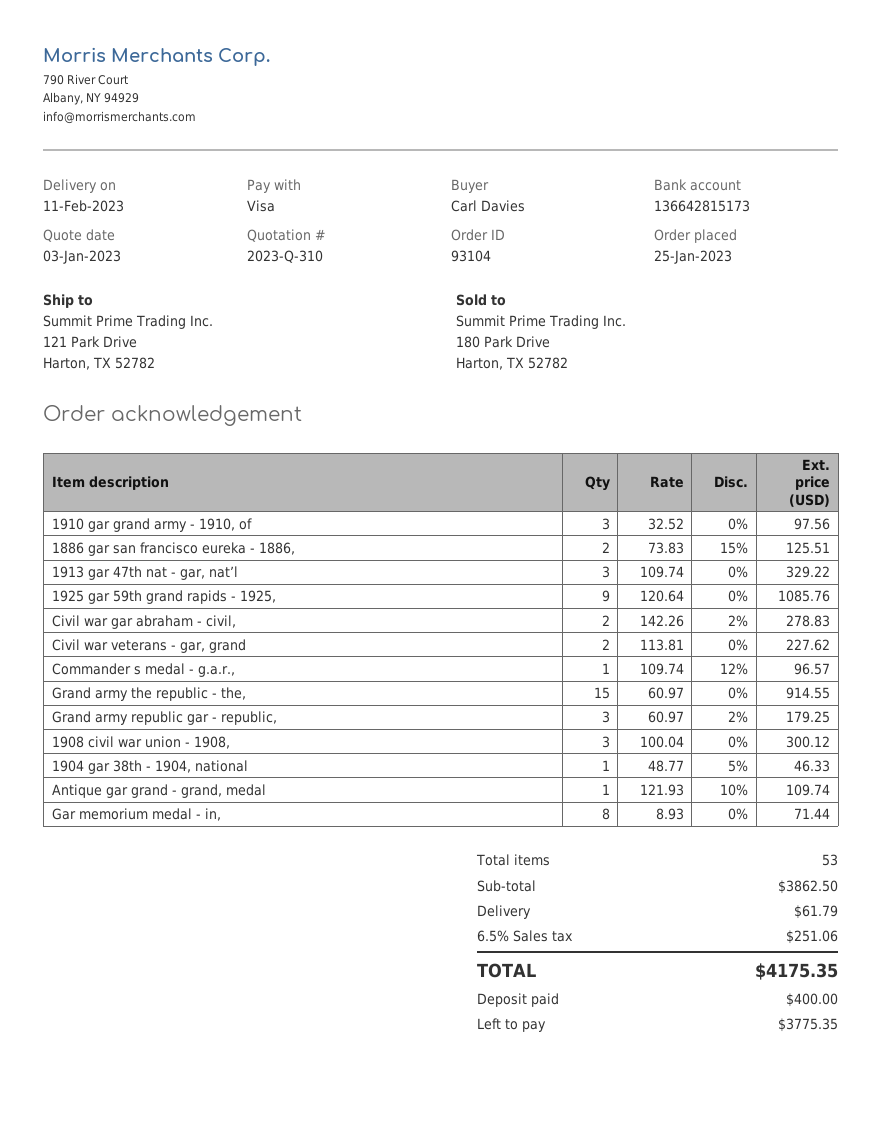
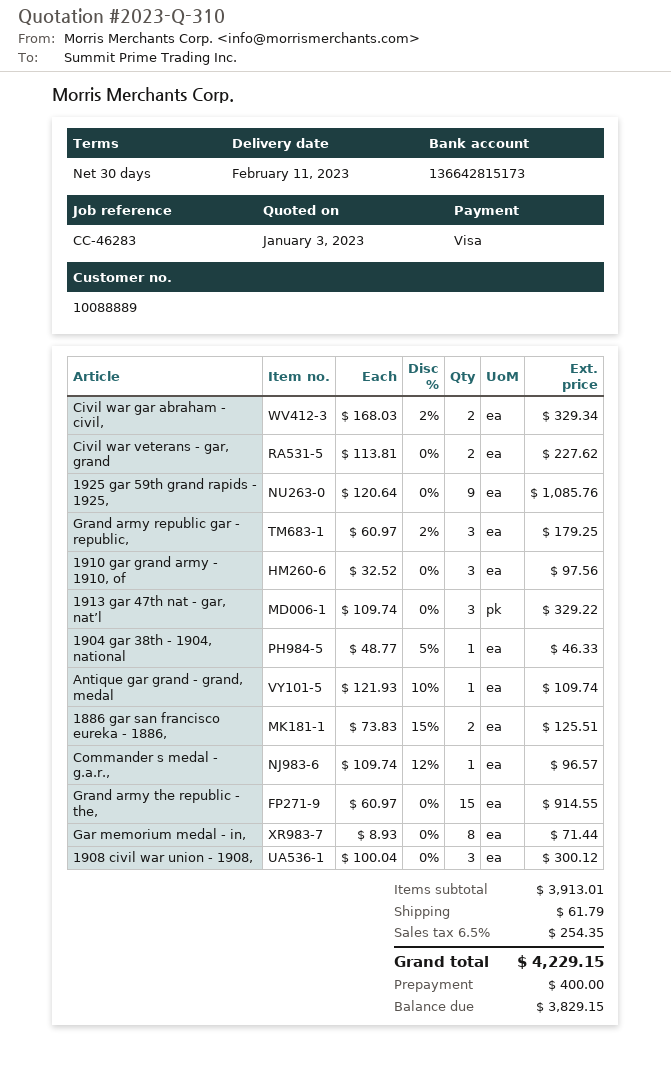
Civil war gar abraham - civil,: 2 x 142.26 - 2% = 278.83 -> 2 x 168.03 - 2% = 329.34
subtotal: 3862.50 -> 3913.01
tax: 6.5% = 251.06 -> 6.5% = 254.35
total: 4175.35 -> 4229.15
balance: 3775.35 -> 3829.15

